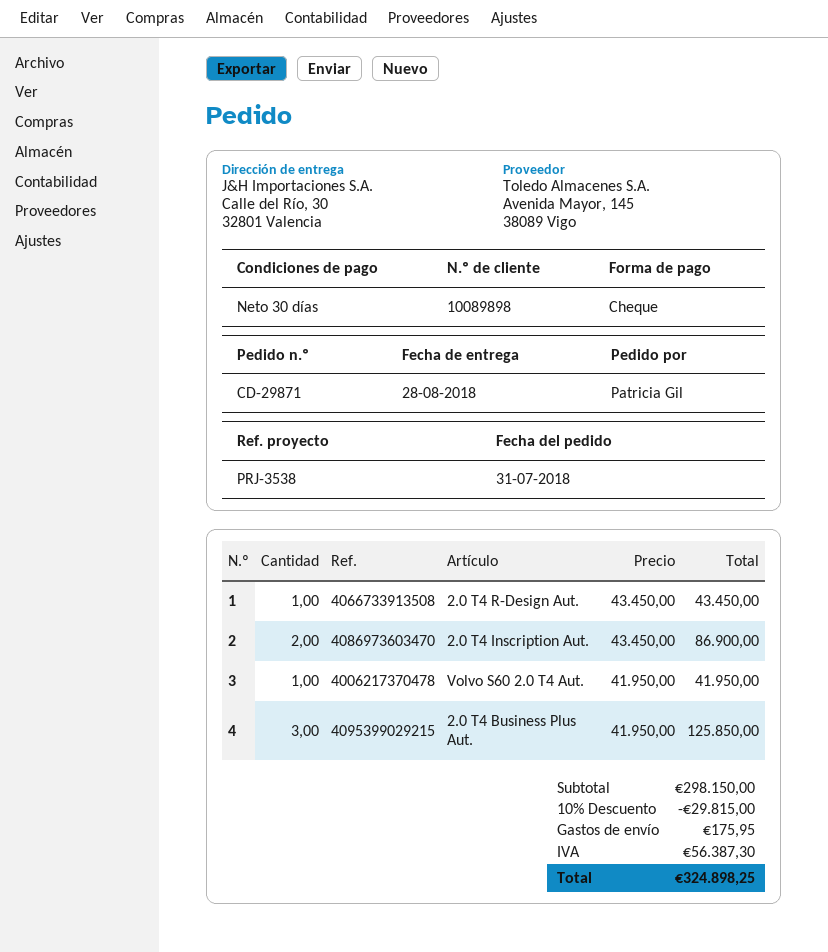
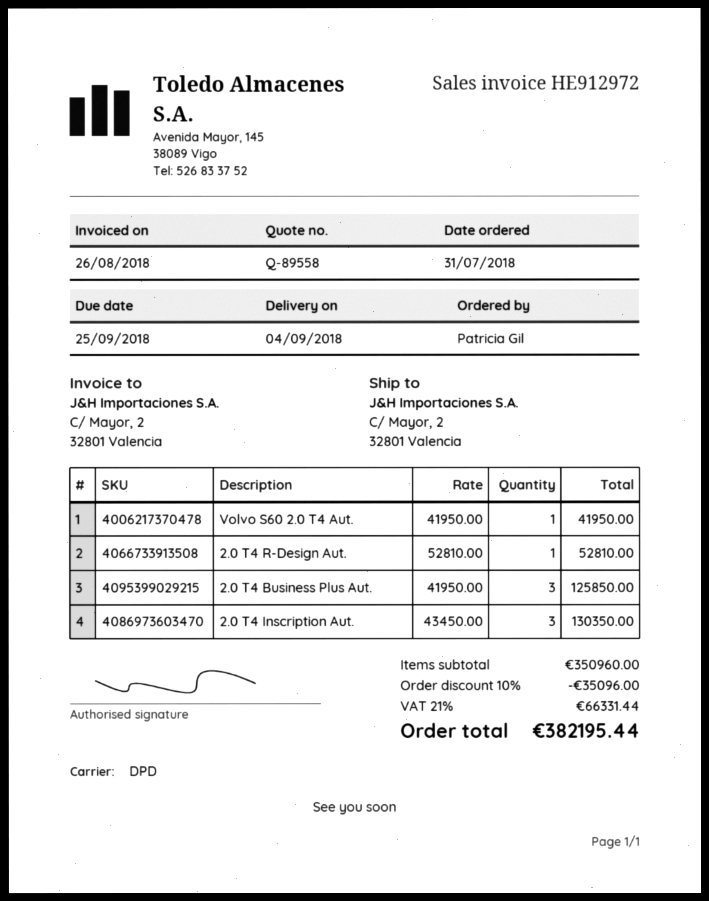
delivery date: 2018-08-28 -> 2018-09-04
ship to: Calle del Río, 30, 32801 Valencia -> C/ Mayor, 2, 32801 Valencia
2.0 T4 R-Design Aut.: 1 x 43450.00 = 43450.00 -> 1 x 52810.00 = 52810.00
2.0 T4 Inscription Aut.: 2 x 43450.00 = 86900.00 -> 3 x 43450.00 = 130350.00
subtotal: 298150.00 -> 350960.00
discount: 10% = 29815.00 -> 10% = 35096.00
shipping: 175.95 -> none
tax: 56387.30 -> 66331.44
total: 324898.25 -> 382195.44

